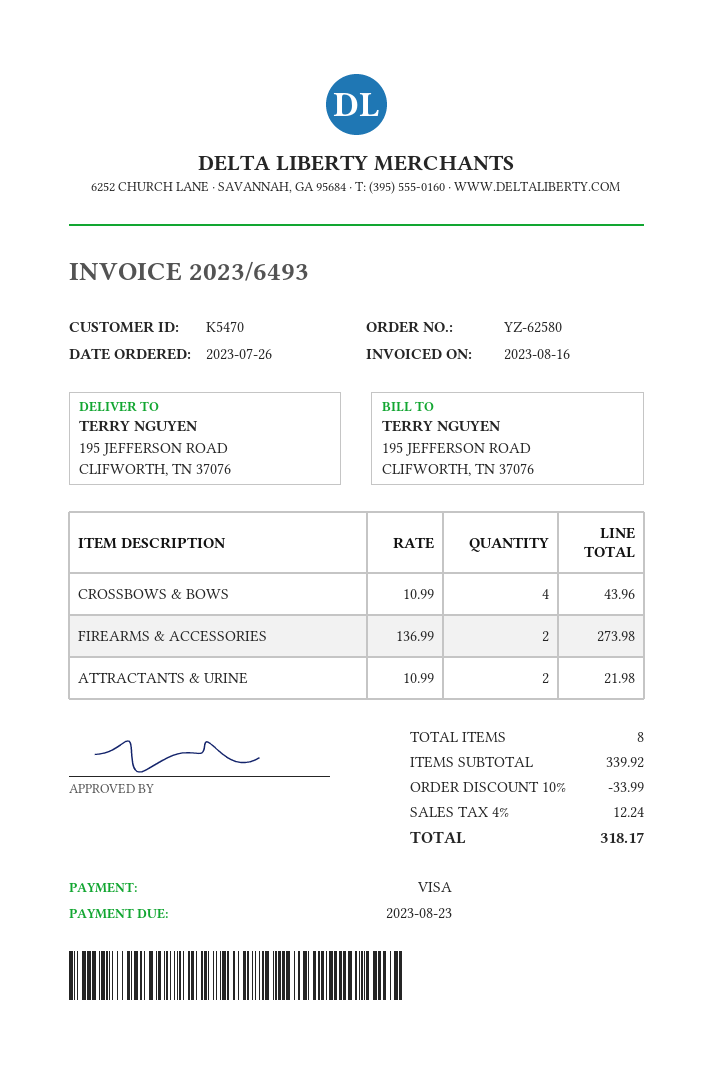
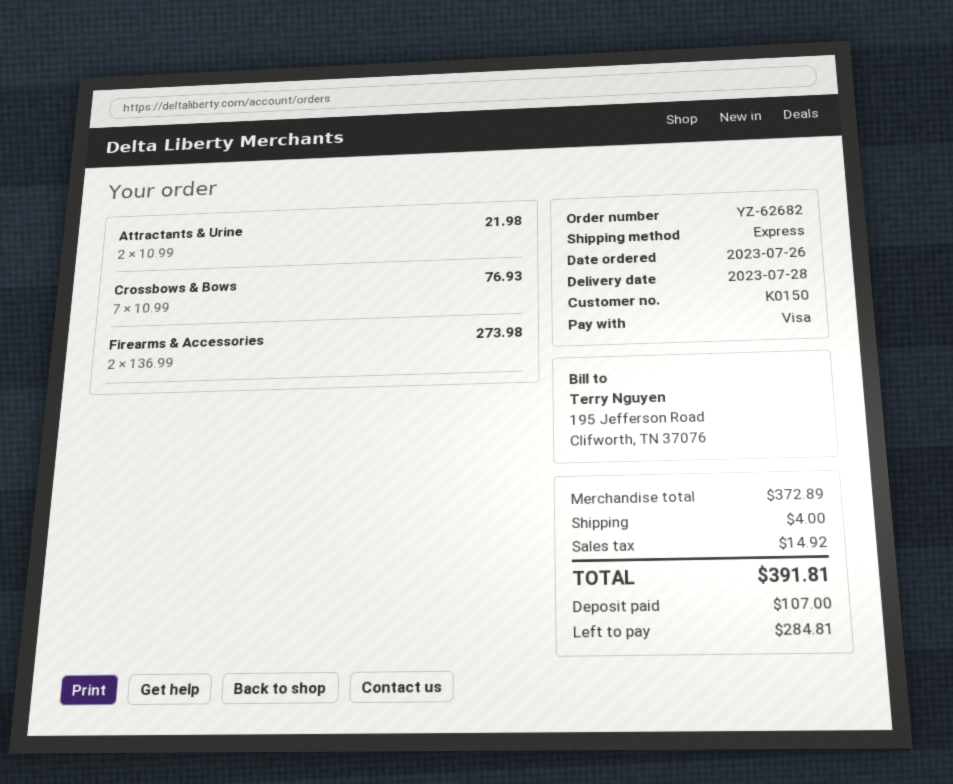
order number: YZ-62580 -> YZ-62682
customer number: K5470 -> K0150
CROSSBOWS & BOWS: 4 x 10.99 = 43.96 -> 7 x 10.99 = 76.93
subtotal: 339.92 -> 372.89
discount: 10% = 33.99 -> none
shipping: none -> 4.00
tax: 12.24 -> 14.92
total: 318.17 -> 391.81

